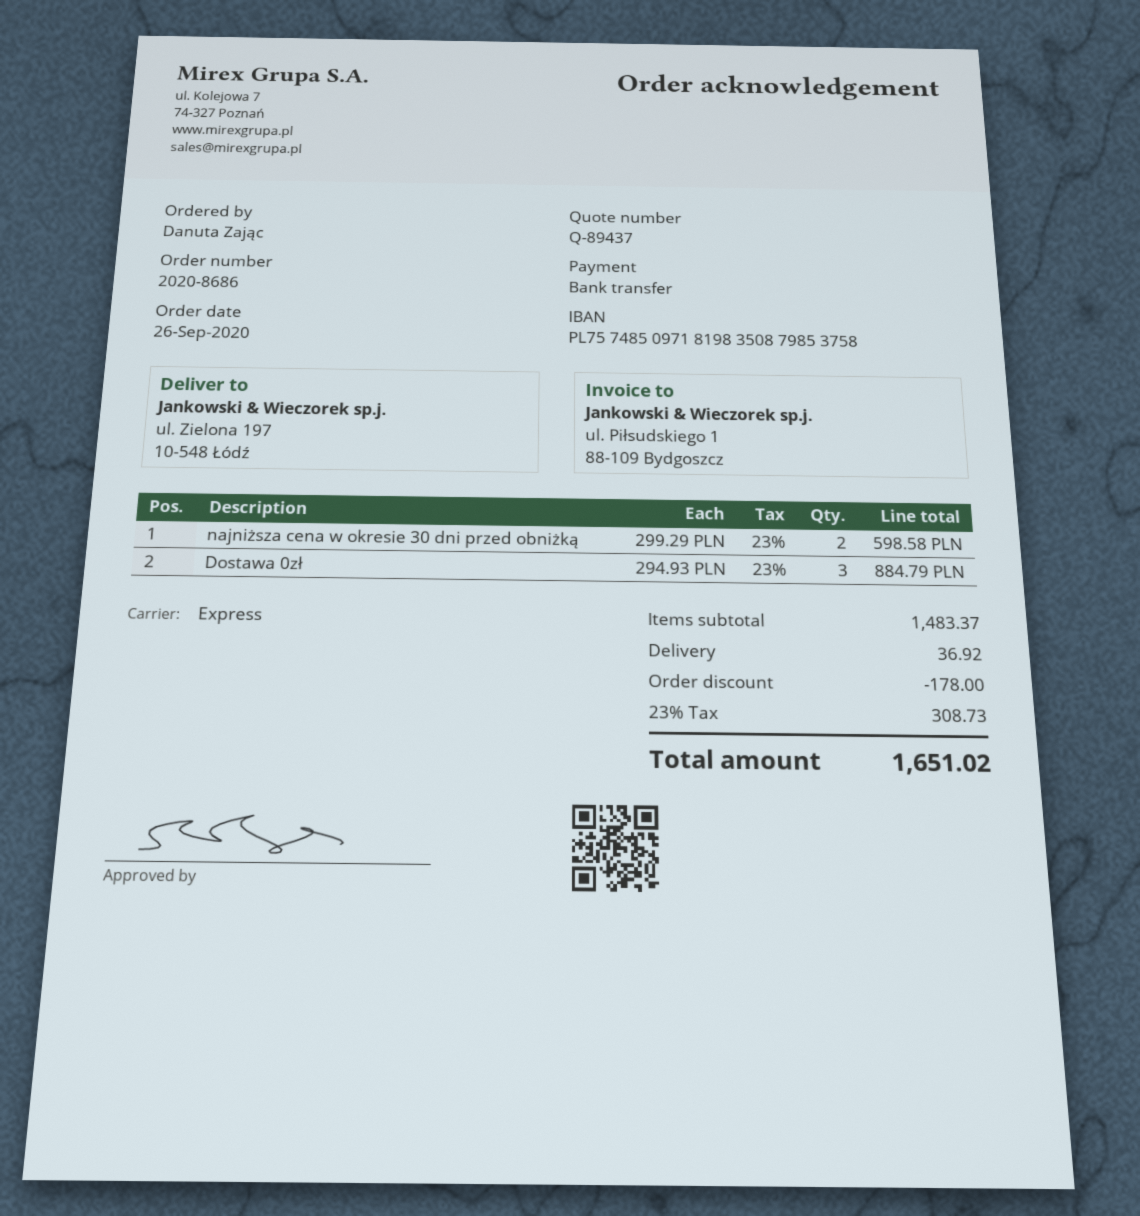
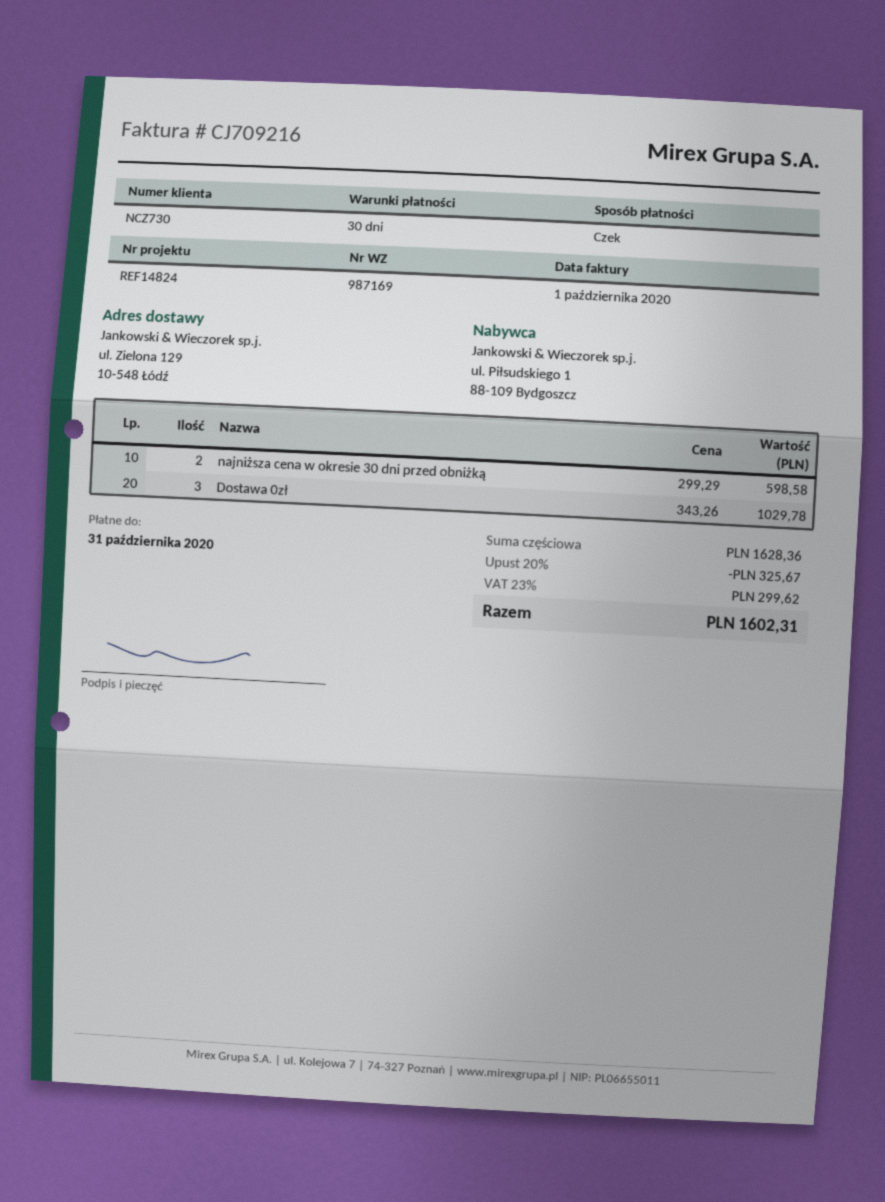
payment method: bank transfer -> cheque
ship to: ul. Zielona 197, 10-548 Łódź -> ul. Zielona 129, 10-548 Łódź
Dostawa 0zł: 3 x 294.93 = 884.79 -> 3 x 343.26 = 1029.78
subtotal: 1483.37 -> 1628.36
discount: 178.00 -> 325.67
shipping: 36.92 -> none
tax: 23% = 308.73 -> 23% = 299.62
total: 1651.02 -> 1602.31

